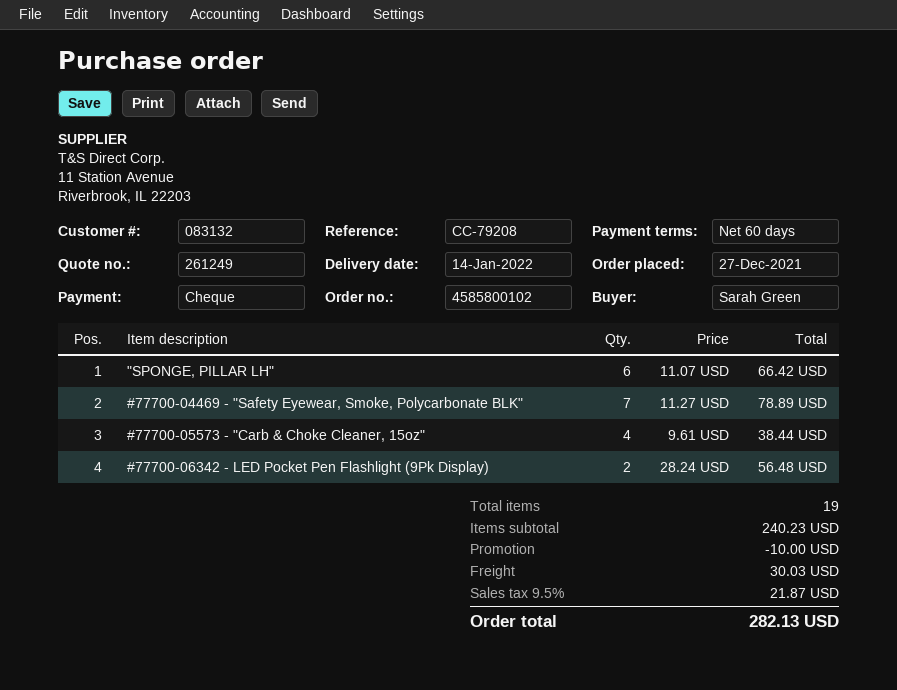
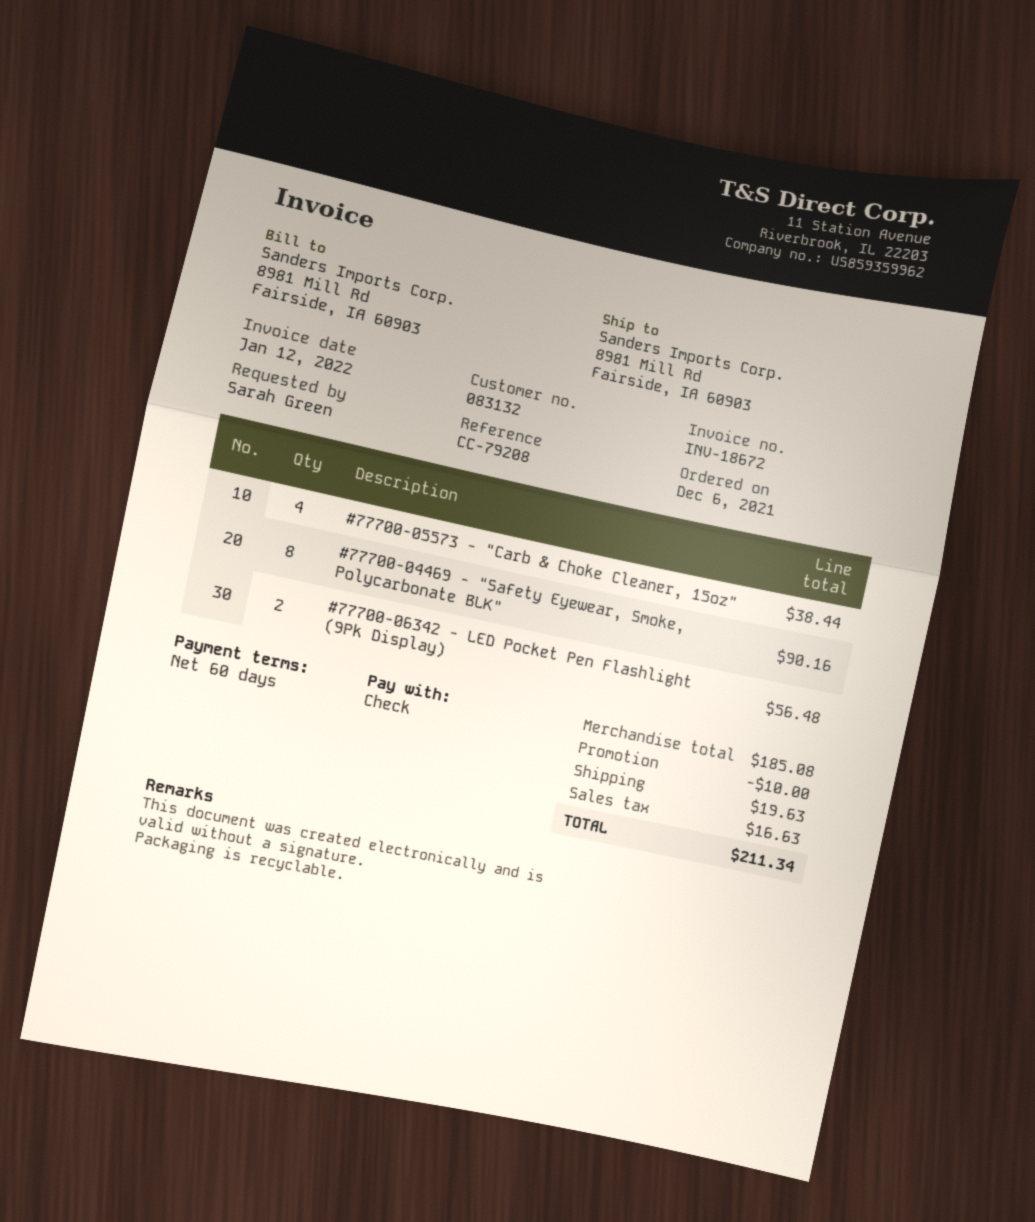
order date: 2021-12-27 -> 2021-12-06
"SPONGE, PILLAR LH": 6 for 66.42 -> none
#77700-04469 - "Safety Eyewear, Smoke, Polycarbonate BLK": 7 for 78.89 -> 8 for 90.16
subtotal: 240.23 -> 185.08
shipping: 30.03 -> 19.63
tax: 21.87 -> 16.63
total: 282.13 -> 211.34

